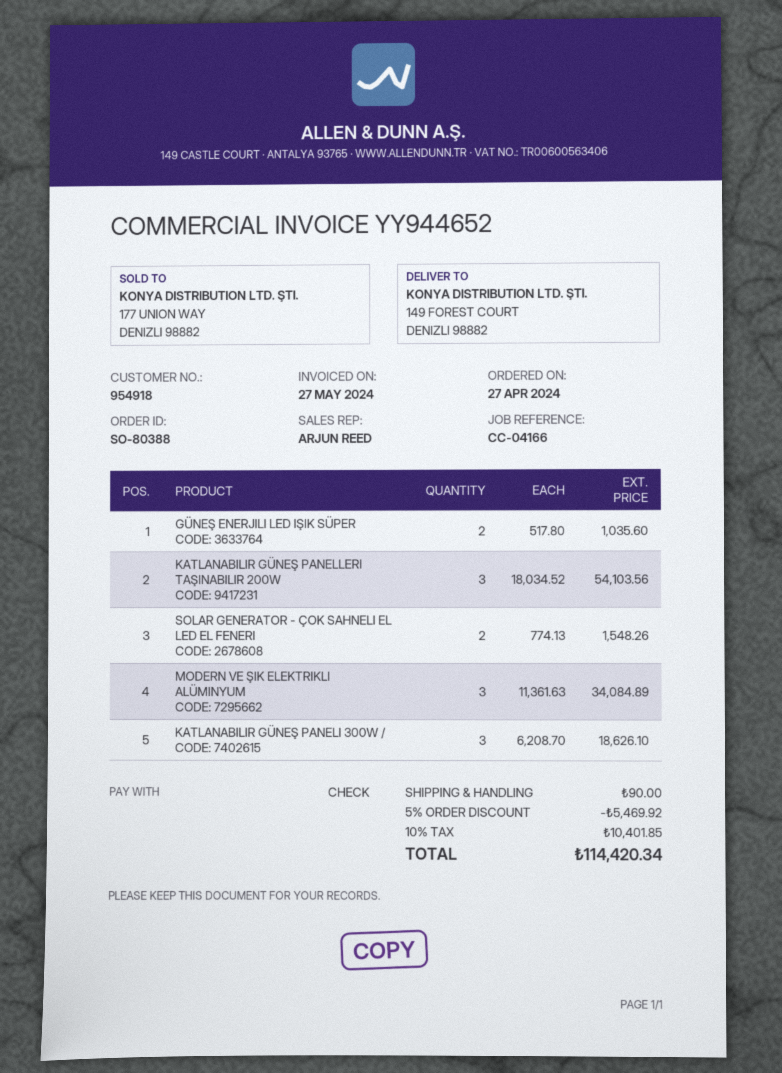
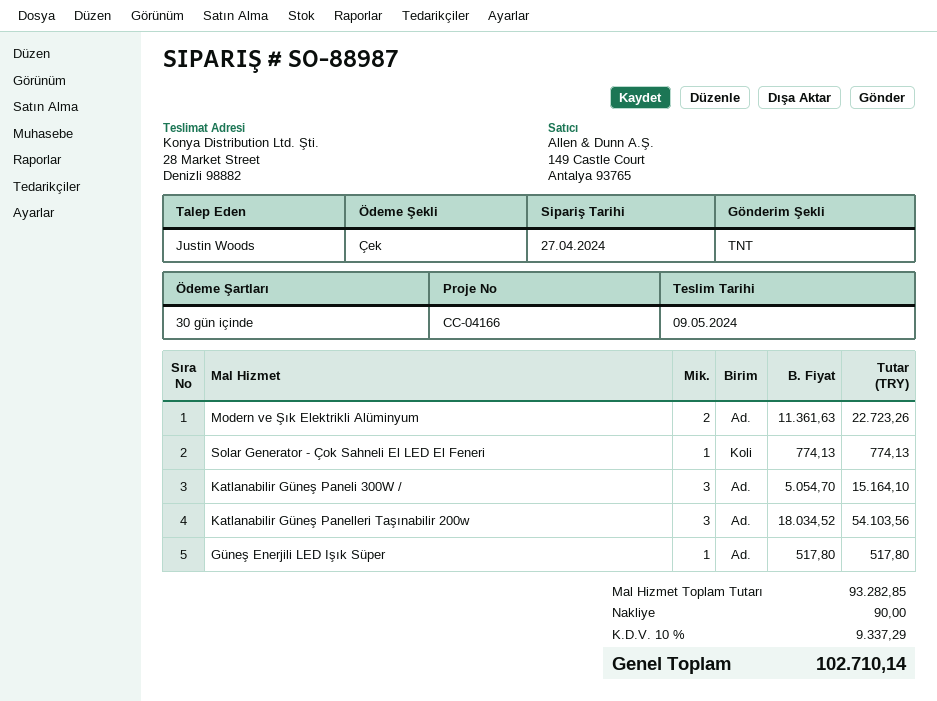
order number: SO-80388 -> SO-88987
ship to: 149 FOREST COURT, DENIZLI 98882 -> 28 Market Street, Denizli 98882
GÜNEŞ ENERJILI LED IŞIK SÜPER: 2 x 517.80 = 1035.60 -> 1 x 517.80 = 517.80
SOLAR GENERATOR - ÇOK SAHNELI EL LED EL FENERI: 2 x 774.13 = 1548.26 -> 1 x 774.13 = 774.13
MODERN VE ŞIK ELEKTRIKLI ALÜMINYUM: 3 x 11361.63 = 34084.89 -> 2 x 11361.63 = 22723.26
KATLANABILIR GÜNEŞ PANELI 300W /: 3 x 6208.70 = 18626.10 -> 3 x 5054.70 = 15164.10
discount: 5% = 5469.92 -> none
tax: 10% = 10401.85 -> 10% = 9337.29
total: 114420.34 -> 102710.14

